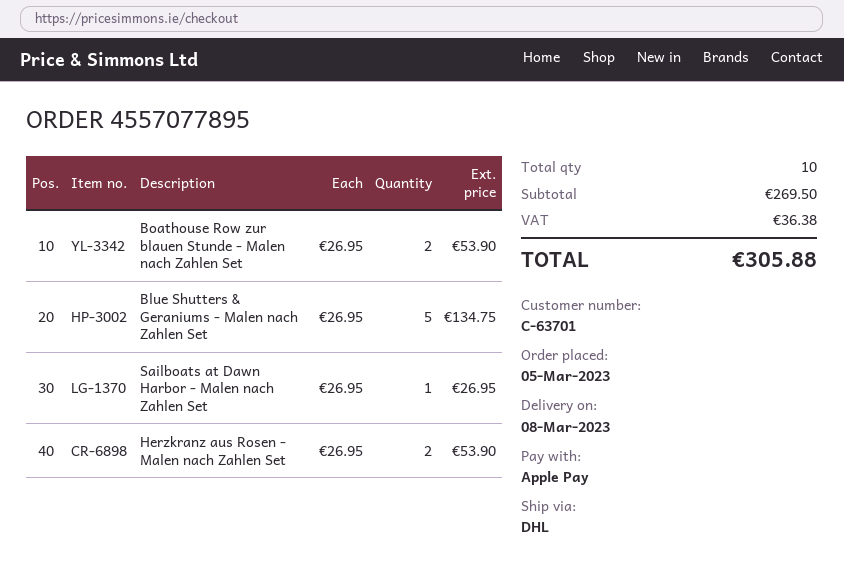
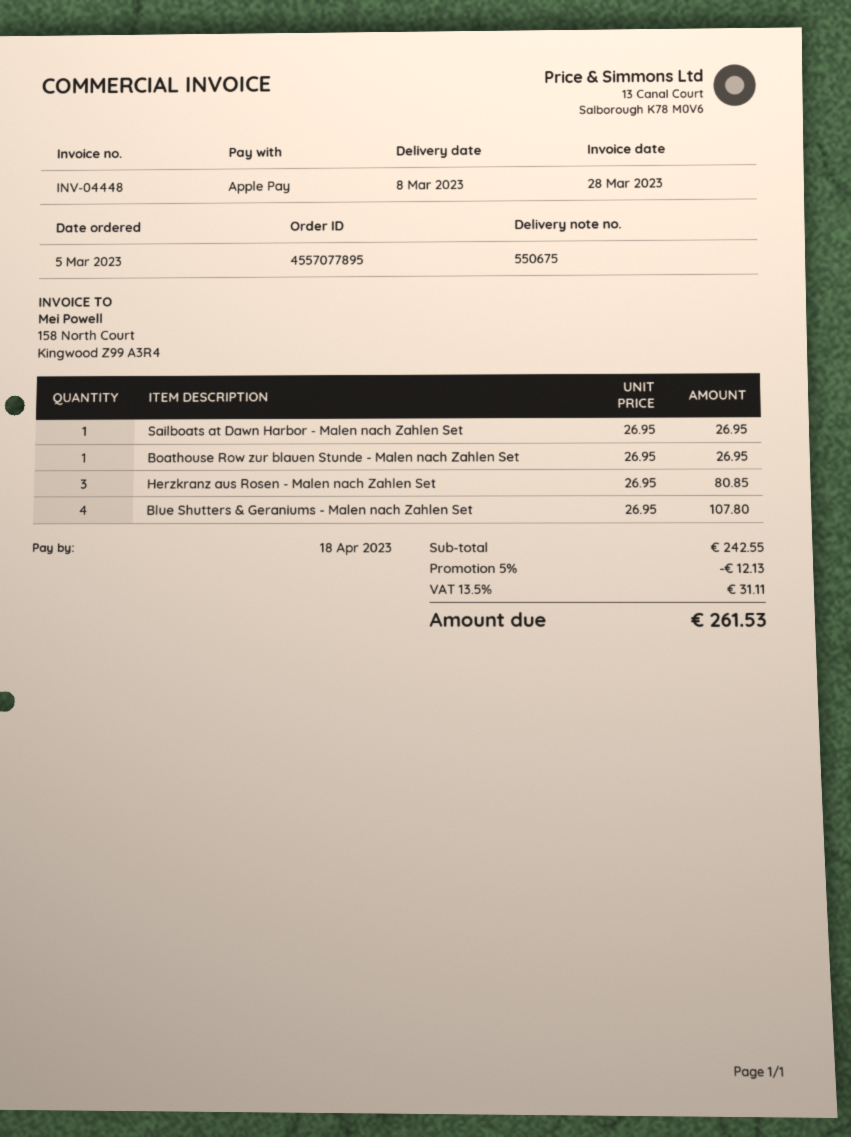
Boathouse Row zur blauen Stunde - Malen nach Zahlen Set: 2 x 26.95 = 53.90 -> 1 x 26.95 = 26.95
Blue Shutters & Geraniums - Malen nach Zahlen Set: 5 x 26.95 = 134.75 -> 4 x 26.95 = 107.80
Herzkranz aus Rosen - Malen nach Zahlen Set: 2 x 26.95 = 53.90 -> 3 x 26.95 = 80.85
subtotal: 269.50 -> 242.55
discount: none -> 5% = 12.13
tax: 36.38 -> 31.11
total: 305.88 -> 261.53

